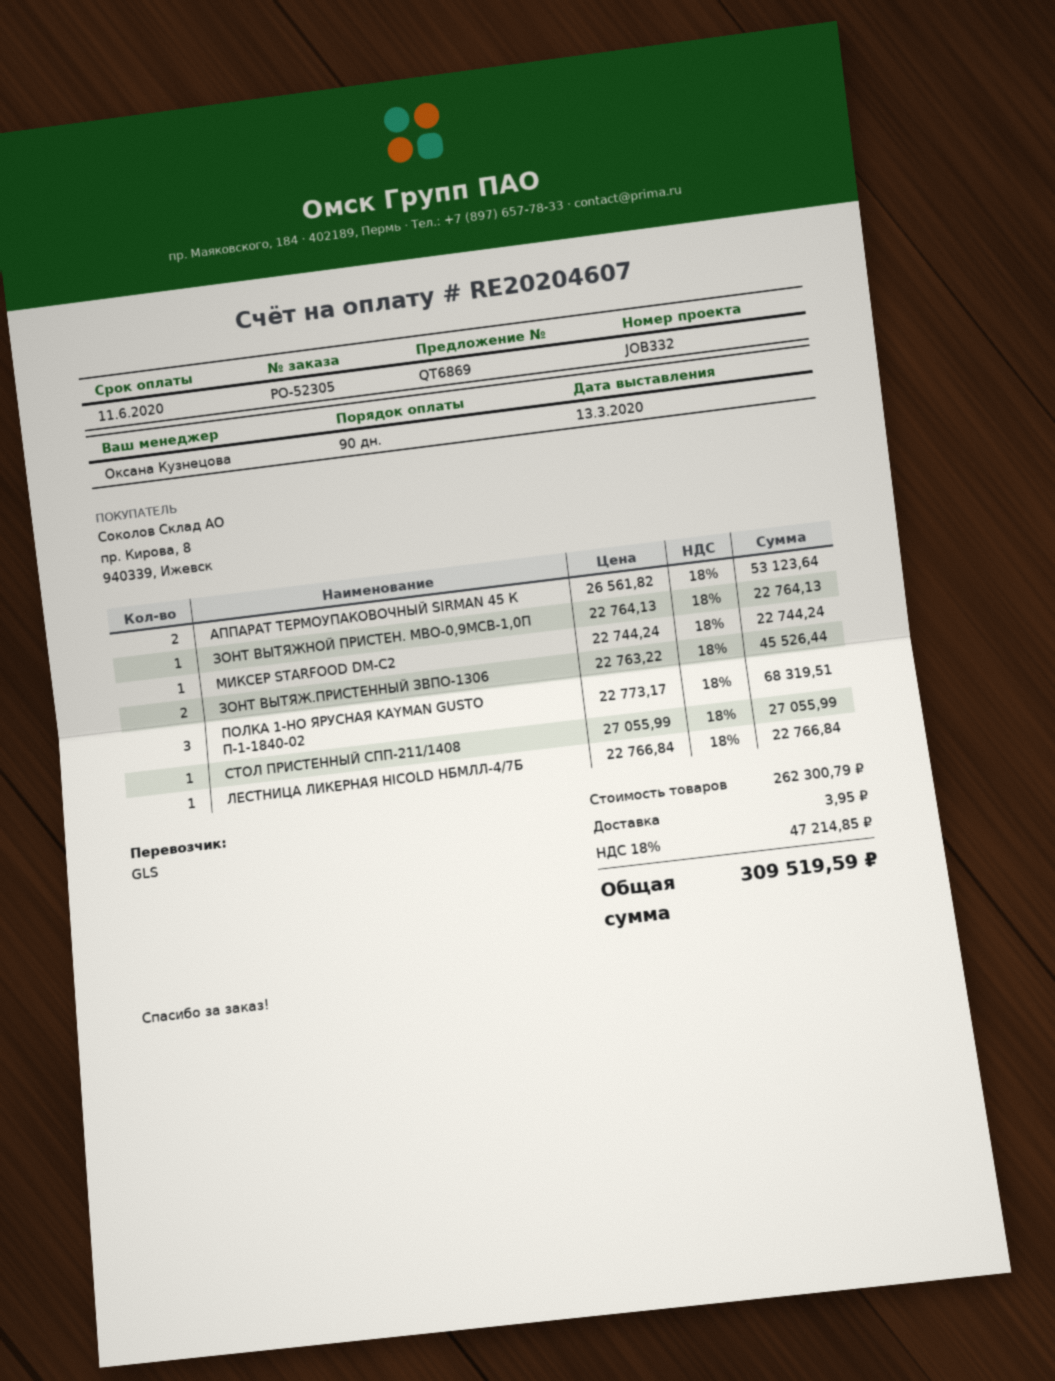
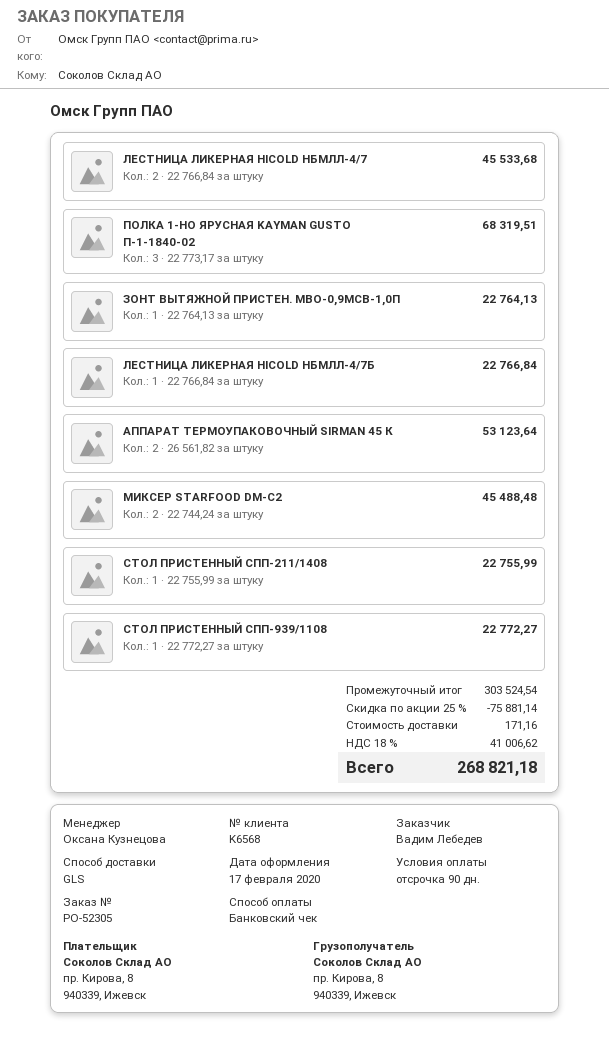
МИКСЕР STARFOOD DM-C2: 1 x 22744.24 = 22744.24 -> 2 x 22744.24 = 45488.48
ЗОНТ ВЫТЯЖ.ПРИСТЕННЫЙ ЗВПО-1306: 2 x 22763.22 = 45526.44 -> none
СТОЛ ПРИСТЕННЫЙ СПП-211/1408: 1 x 27055.99 = 27055.99 -> 1 x 22755.99 = 22755.99
ЛЕСТНИЦА ЛИКЕРНАЯ HICOLD НБМЛЛ-4/7: none -> 2 x 22766.84 = 45533.68
СТОЛ ПРИСТЕННЫЙ СПП-939/1108: none -> 1 x 22772.27 = 22772.27
subtotal: 262300.79 -> 303524.54
discount: none -> 25% = 75881.14
shipping: 3.95 -> 171.16
tax: 18% = 47214.85 -> 18% = 41006.62
total: 309519.59 -> 268821.18

